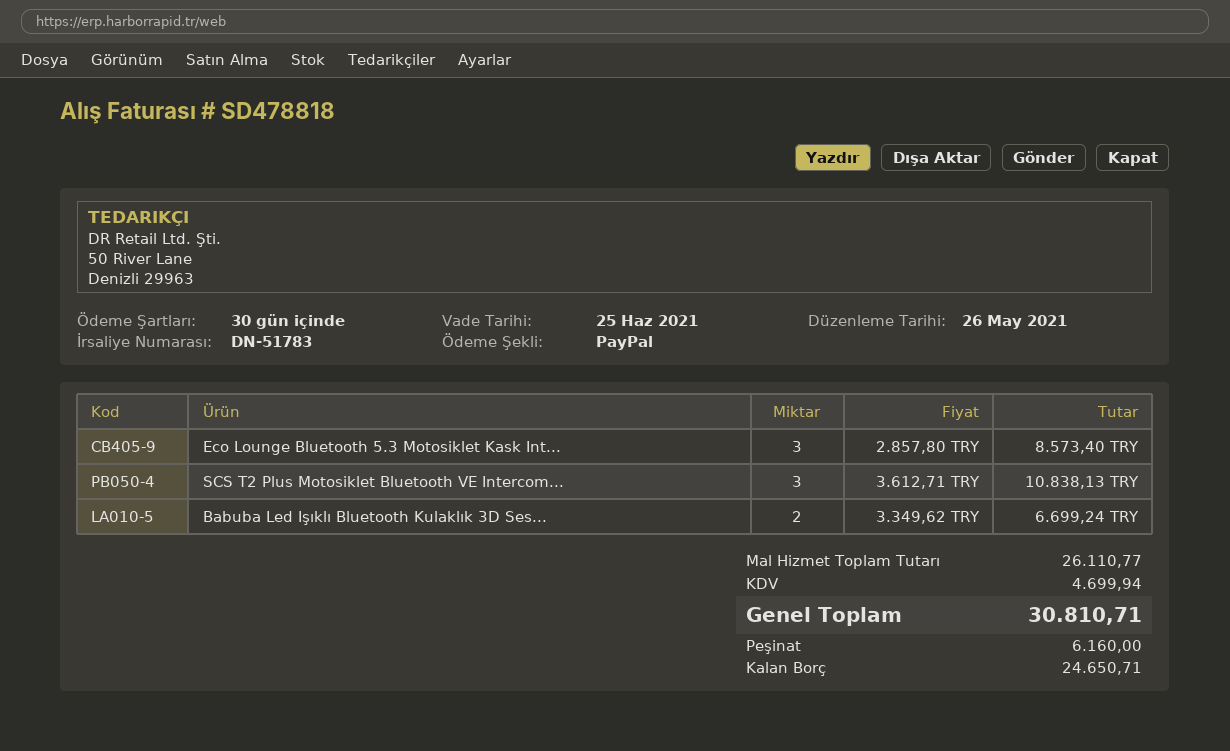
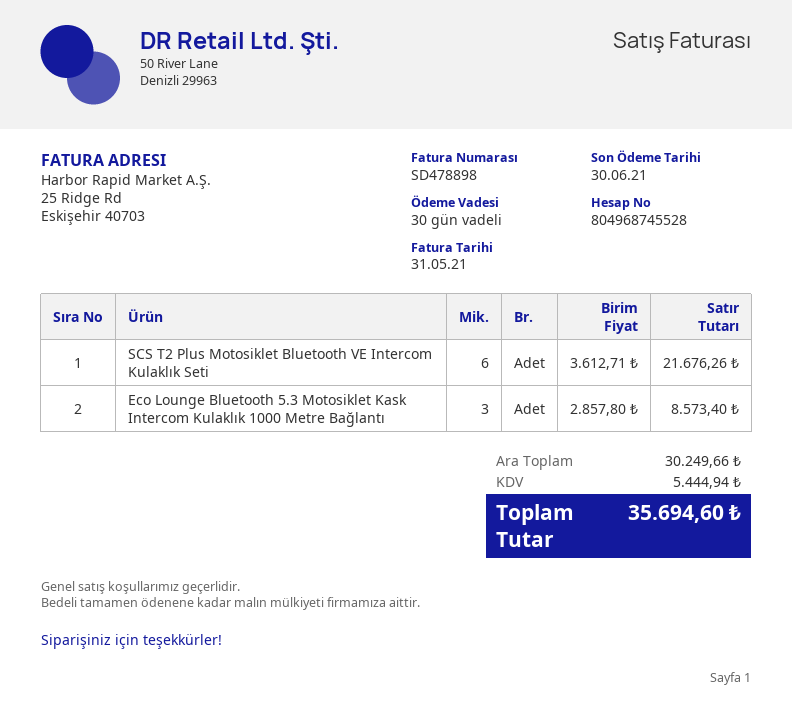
invoice number: SD478818 -> SD478898
invoice date: 2021-05-26 -> 2021-05-31
due date: 2021-06-25 -> 2021-06-30
SCS T2 Plus Motosiklet Bluetooth VE Intercom...: 3 x 3612.71 = 10838.13 -> 6 x 3612.71 = 21676.26
Babuba Led Işıklı Bluetooth Kulaklık 3D Ses...: 2 x 3349.62 = 6699.24 -> none
subtotal: 26110.77 -> 30249.66
tax: 4699.94 -> 5444.94
total: 30810.71 -> 35694.60

